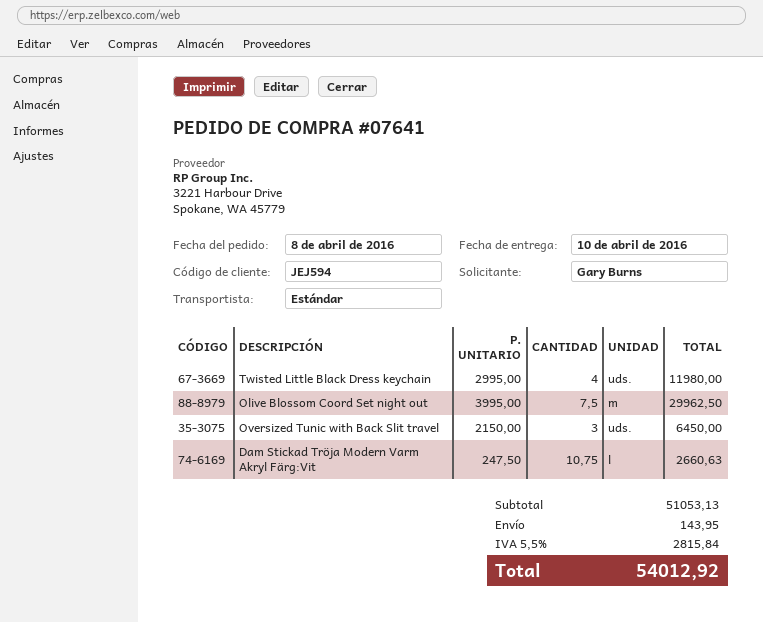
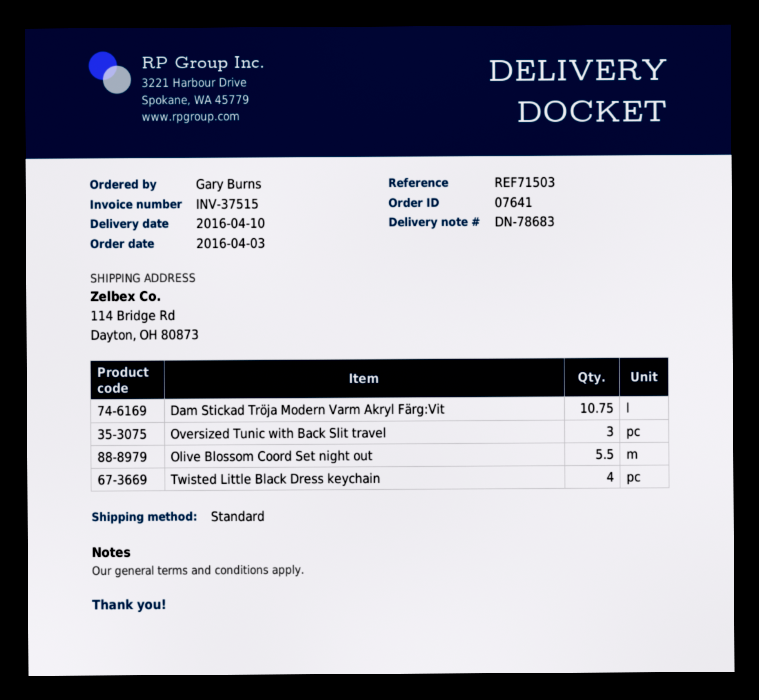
order date: 2016-04-08 -> 2016-04-03
Olive Blossom Coord Set night out: 7.5 -> 5.5

